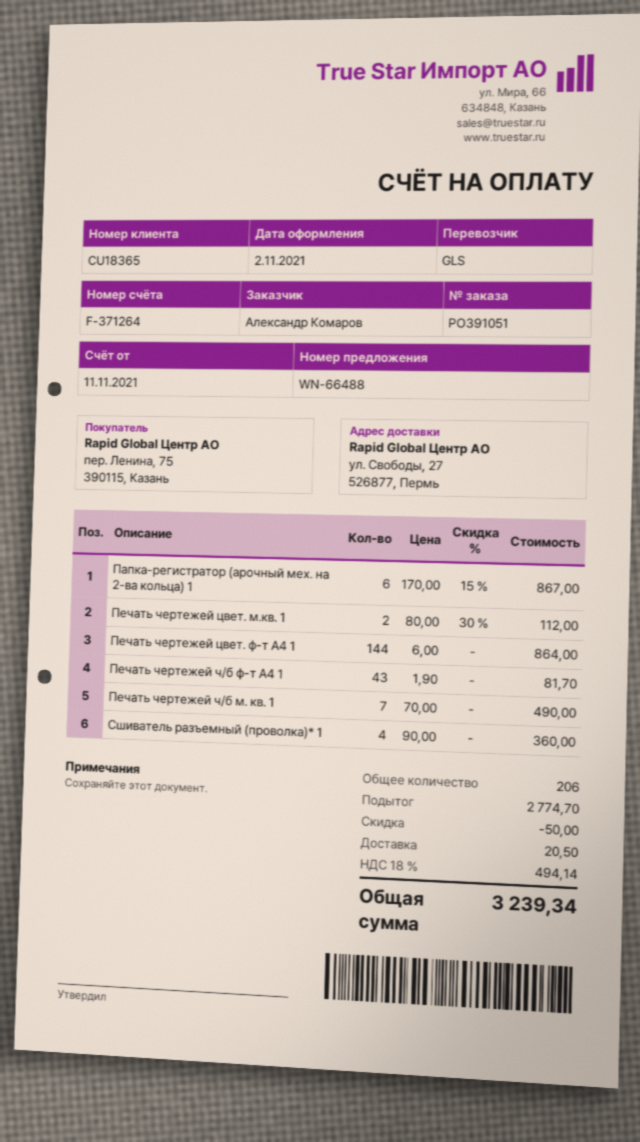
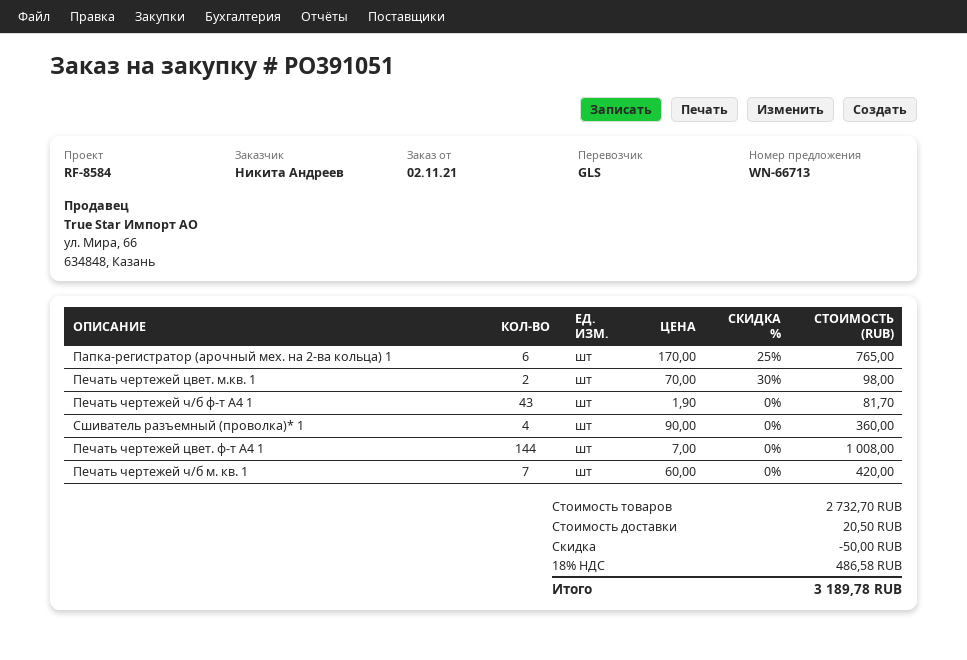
quote number: WN-66488 -> WN-66713
ordered by: Александр Комаров -> Никита Андреев
Папка-регистратор (арочный мех. на 2-ва кольца) 1: 6 x 170.00 - 15% = 867.00 -> 6 x 170.00 - 25% = 765.00
Печать чертежей цвет. м.кв. 1: 2 x 80.00 - 30% = 112.00 -> 2 x 70.00 - 30% = 98.00
Печать чертежей цвет. ф-т А4 1: 144 x 6.00 = 864.00 -> 144 x 7.00 = 1008.00
Печать чертежей ч/б м. кв. 1: 7 x 70.00 = 490.00 -> 7 x 60.00 = 420.00
subtotal: 2774.70 -> 2732.70
tax: 18% = 494.14 -> 18% = 486.58
total: 3239.34 -> 3189.78

